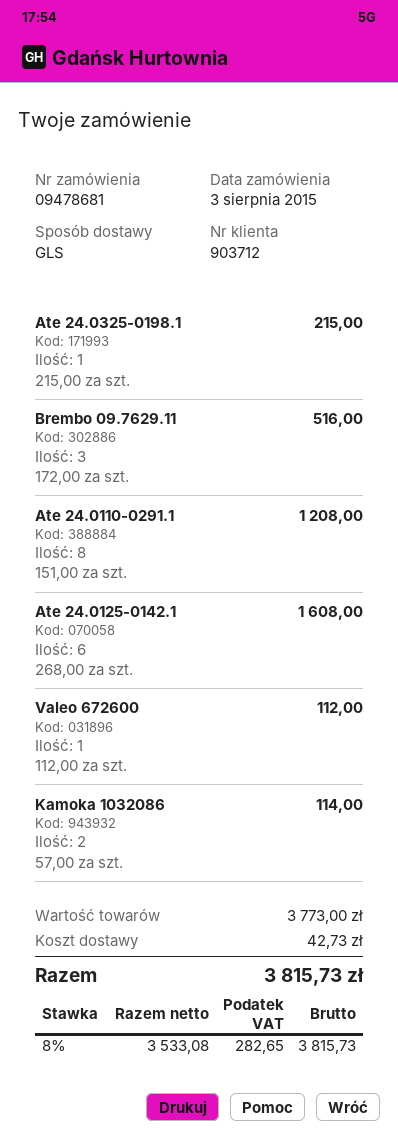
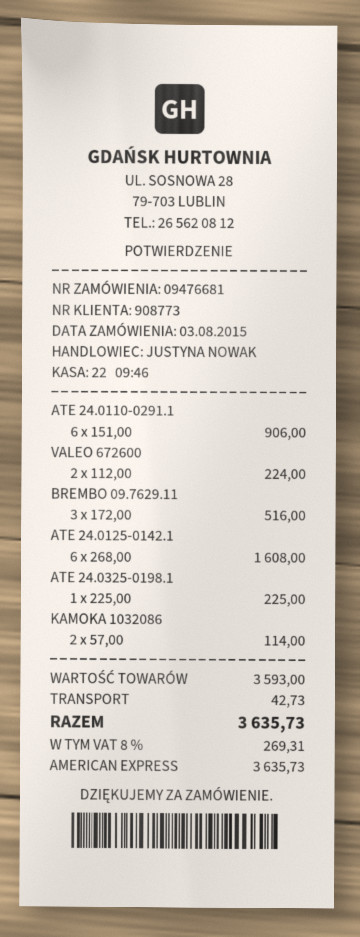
order number: 09478681 -> 09476681
customer number: 903712 -> 908773
Ate 24.0325-0198.1: 1 x 215.00 = 215.00 -> 1 x 225.00 = 225.00
Ate 24.0110-0291.1: 8 x 151.00 = 1208.00 -> 6 x 151.00 = 906.00
Valeo 672600: 1 x 112.00 = 112.00 -> 2 x 112.00 = 224.00
subtotal: 3773.00 -> 3593.00
tax: 8% = 282.65 -> 8% = 269.31
total: 3815.73 -> 3635.73

